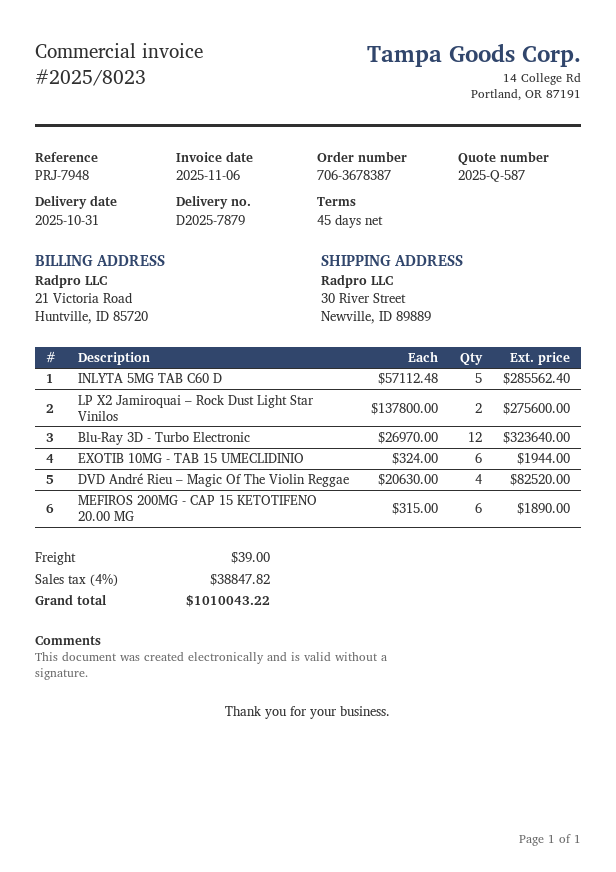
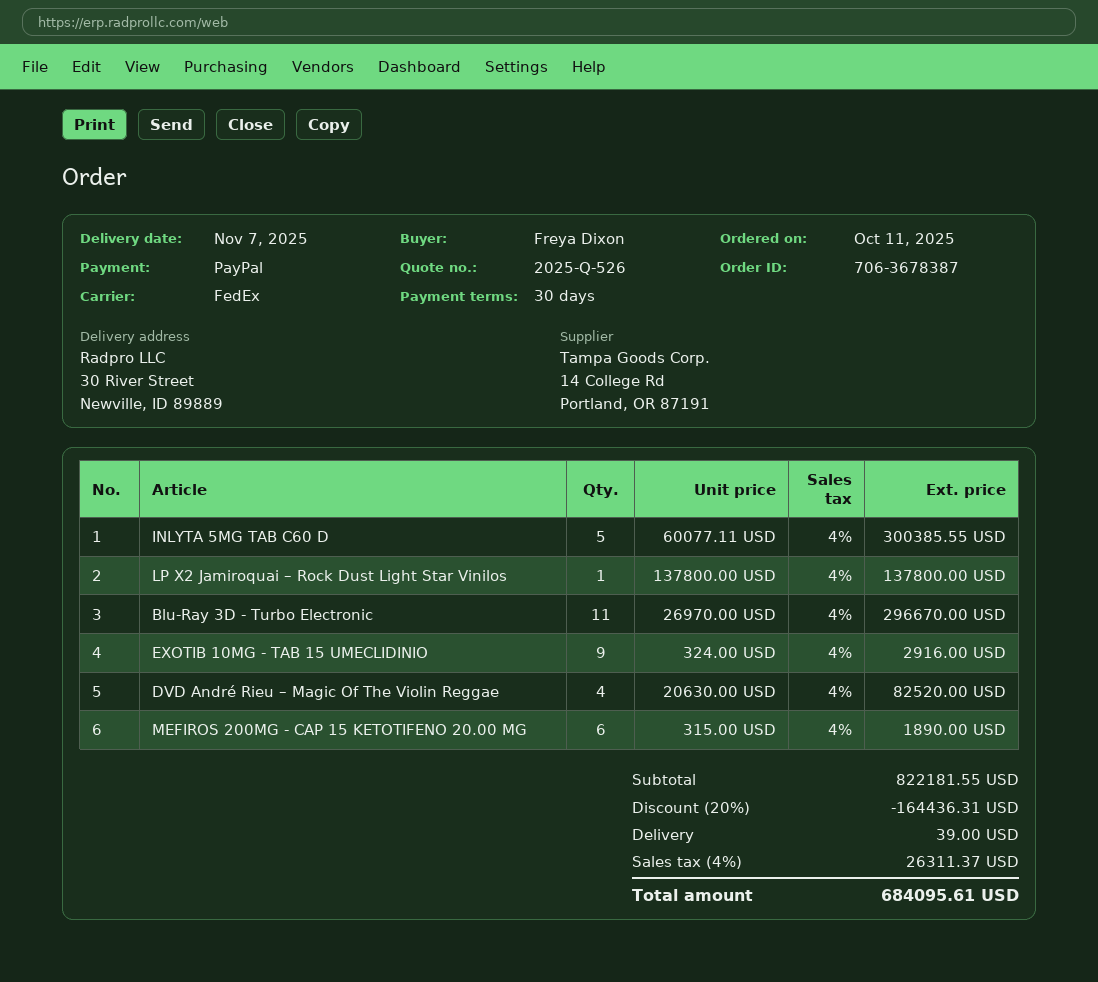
quote number: 2025-Q-587 -> 2025-Q-526
delivery date: 2025-10-31 -> 2025-11-07
payment terms: 45 days -> 30 days
INLYTA 5MG TAB C60 D: 5 x 57112.48 = 285562.40 -> 5 x 60077.11 = 300385.55
LP X2 Jamiroquai – Rock Dust Light Star Vinilos: 2 x 137800.00 = 275600.00 -> 1 x 137800.00 = 137800.00
Blu-Ray 3D - Turbo Electronic: 12 x 26970.00 = 323640.00 -> 11 x 26970.00 = 296670.00
EXOTIB 10MG - TAB 15 UMECLIDINIO: 6 x 324.00 = 1944.00 -> 9 x 324.00 = 2916.00
discount: none -> 20% = 164436.31
tax: 4% = 38847.82 -> 4% = 26311.37
total: 1010043.22 -> 684095.61

